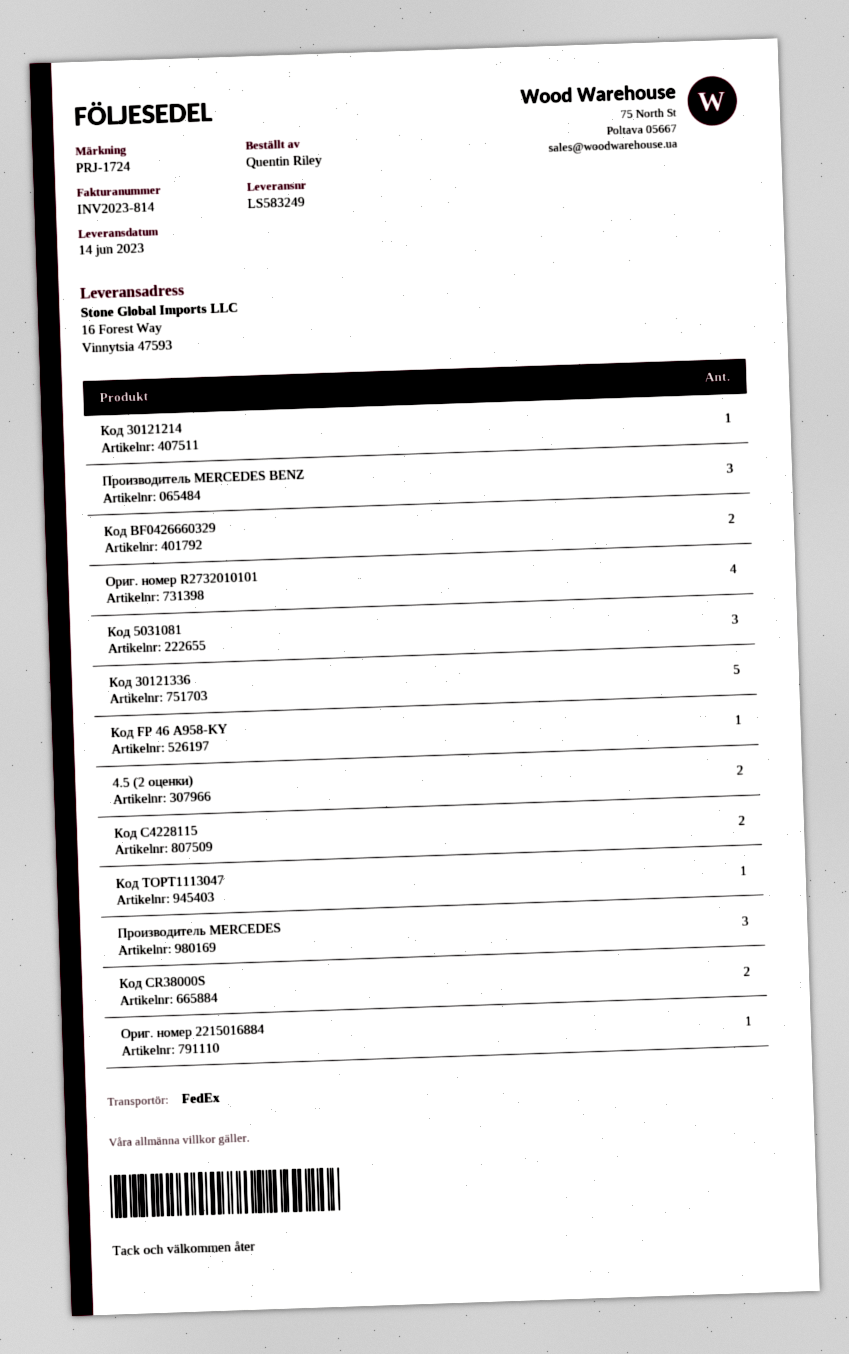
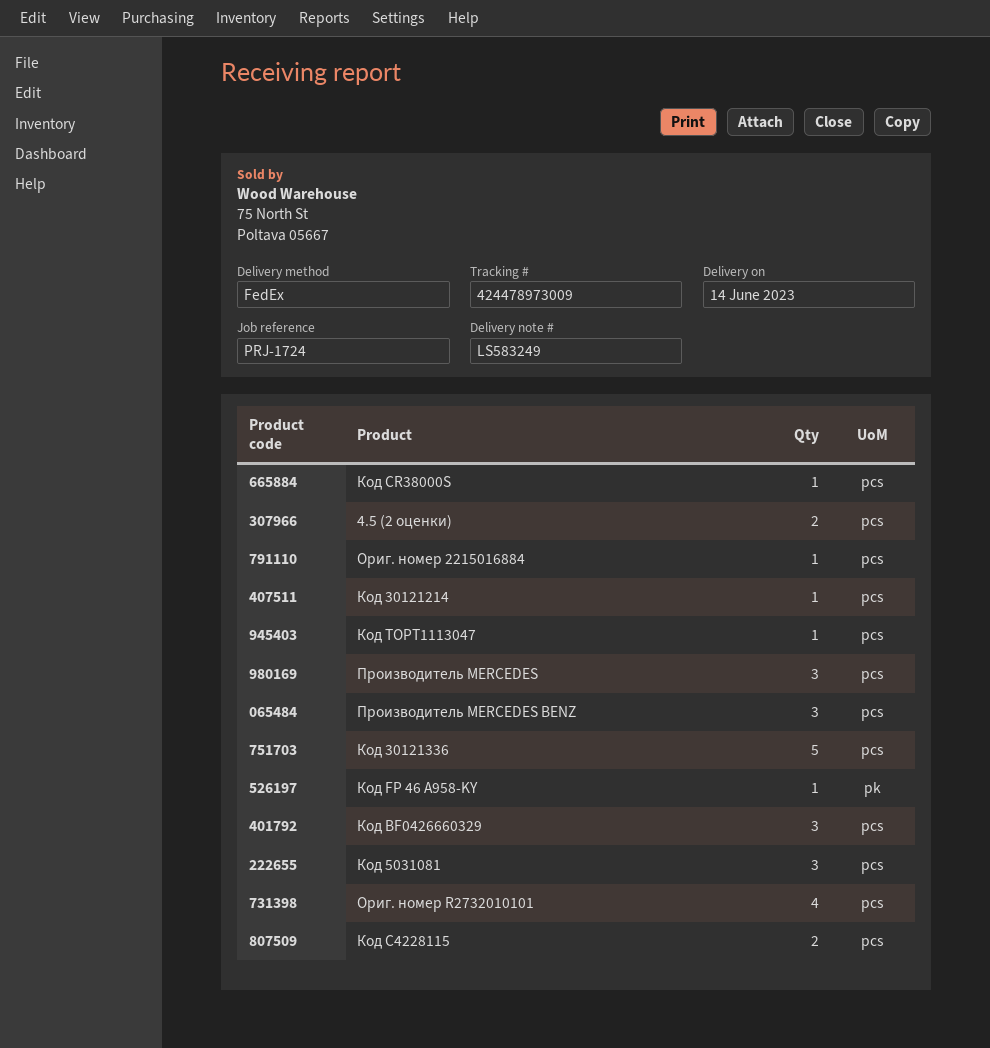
Код BF0426660329: 2 -> 3
Код CR38000S: 2 -> 1

